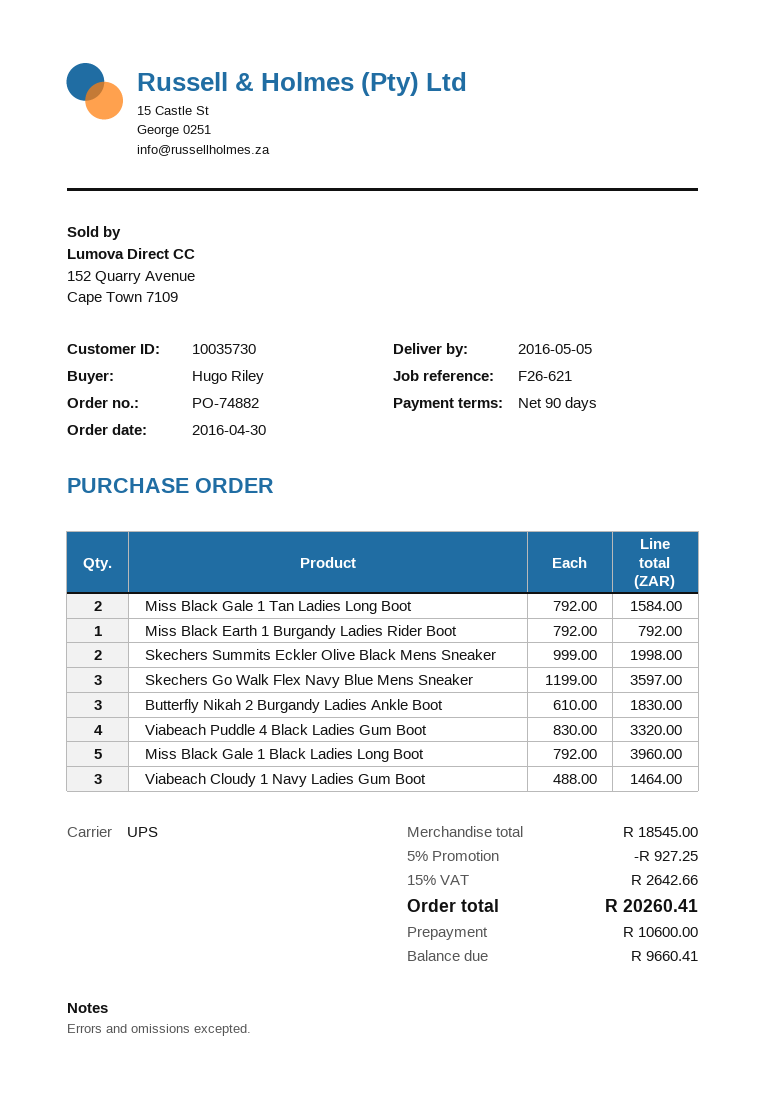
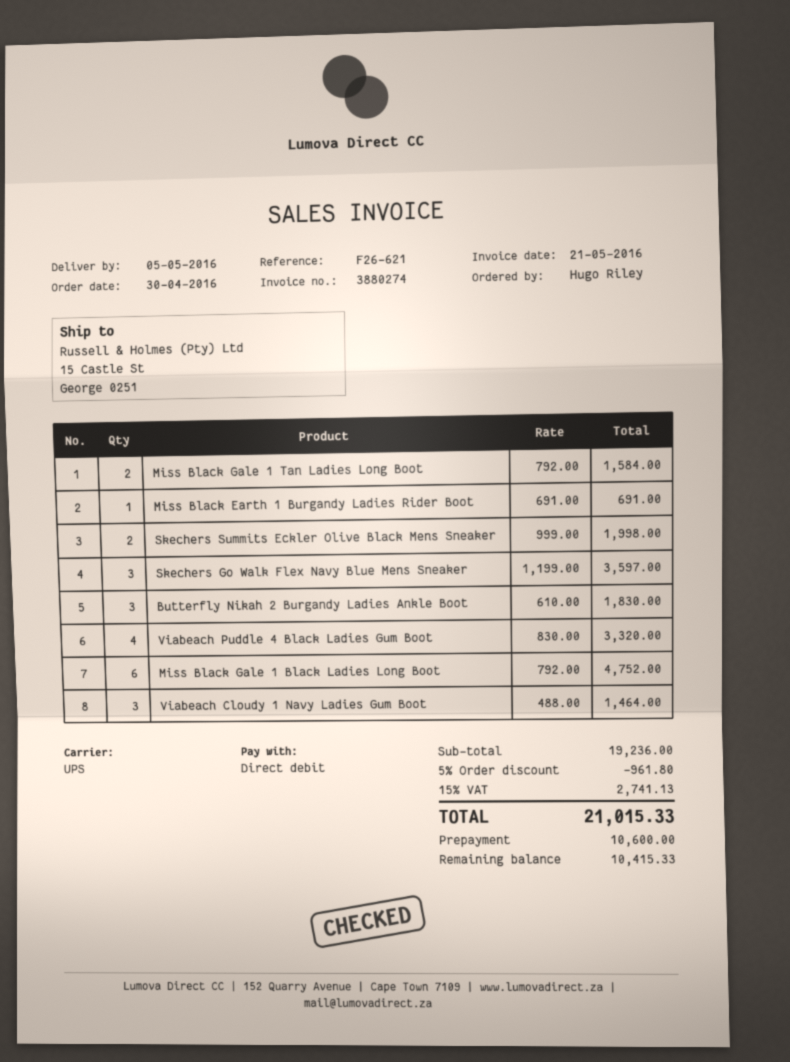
Miss Black Earth 1 Burgandy Ladies Rider Boot: 1 x 792.00 = 792.00 -> 1 x 691.00 = 691.00
Miss Black Gale 1 Black Ladies Long Boot: 5 x 792.00 = 3960.00 -> 6 x 792.00 = 4752.00
subtotal: 18545.00 -> 19236.00
discount: 5% = 927.25 -> 5% = 961.80
tax: 15% = 2642.66 -> 15% = 2741.13
total: 20260.41 -> 21015.33
balance: 9660.41 -> 10415.33

